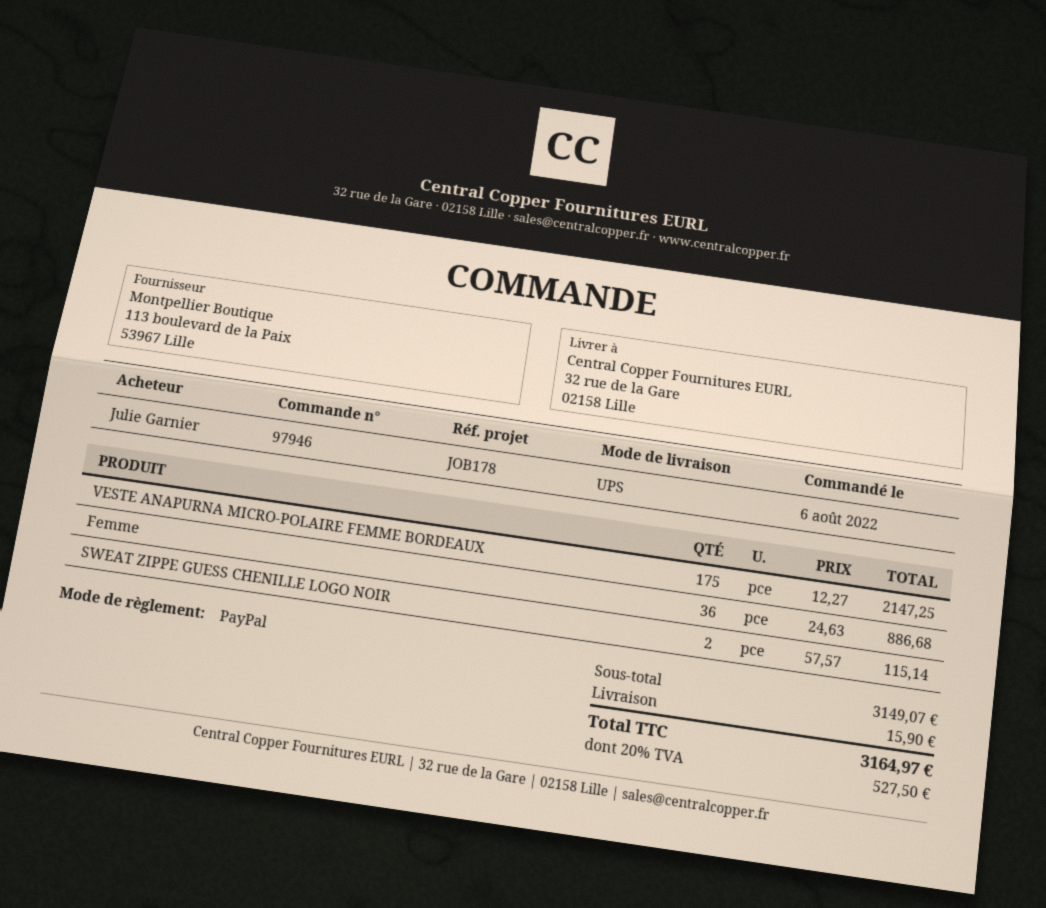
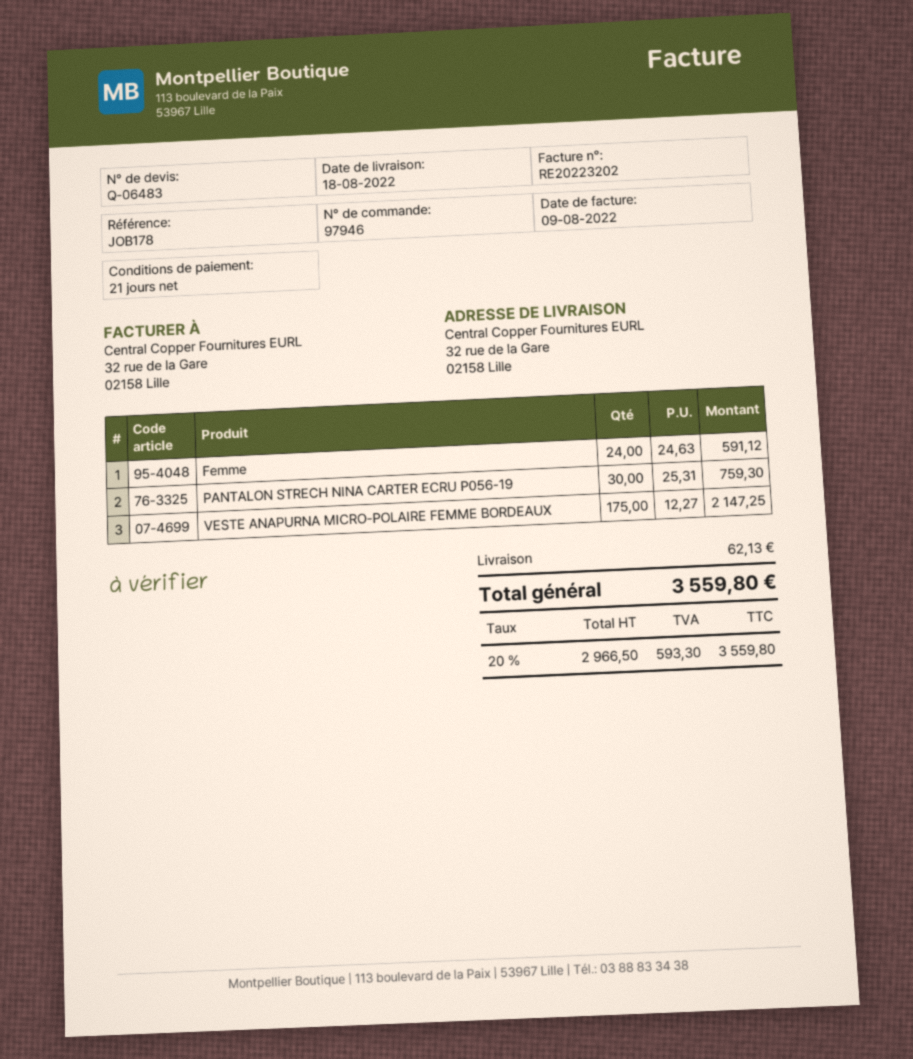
Femme: 36 x 24.63 = 886.68 -> 24 x 24.63 = 591.12
SWEAT ZIPPE GUESS CHENILLE LOGO NOIR: 2 x 57.57 = 115.14 -> none
PANTALON STRECH NINA CARTER ECRU P056-19: none -> 30 x 25.31 = 759.30
shipping: 15.90 -> 62.13
tax: 20% = 527.50 -> 20% = 593.30
total: 3164.97 -> 3559.80

